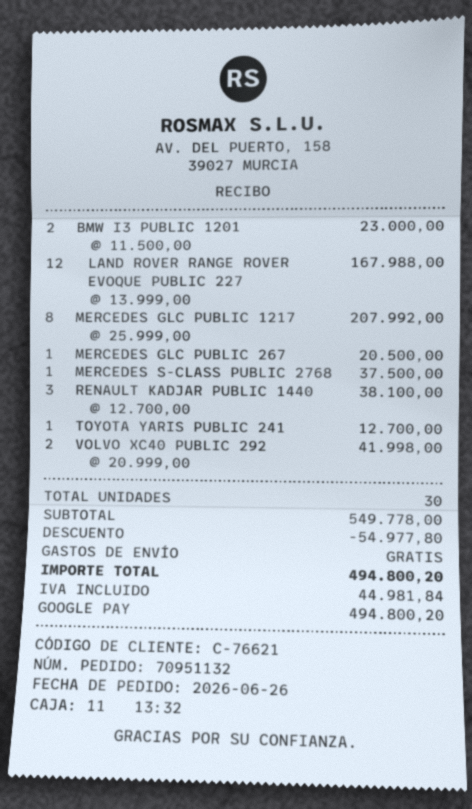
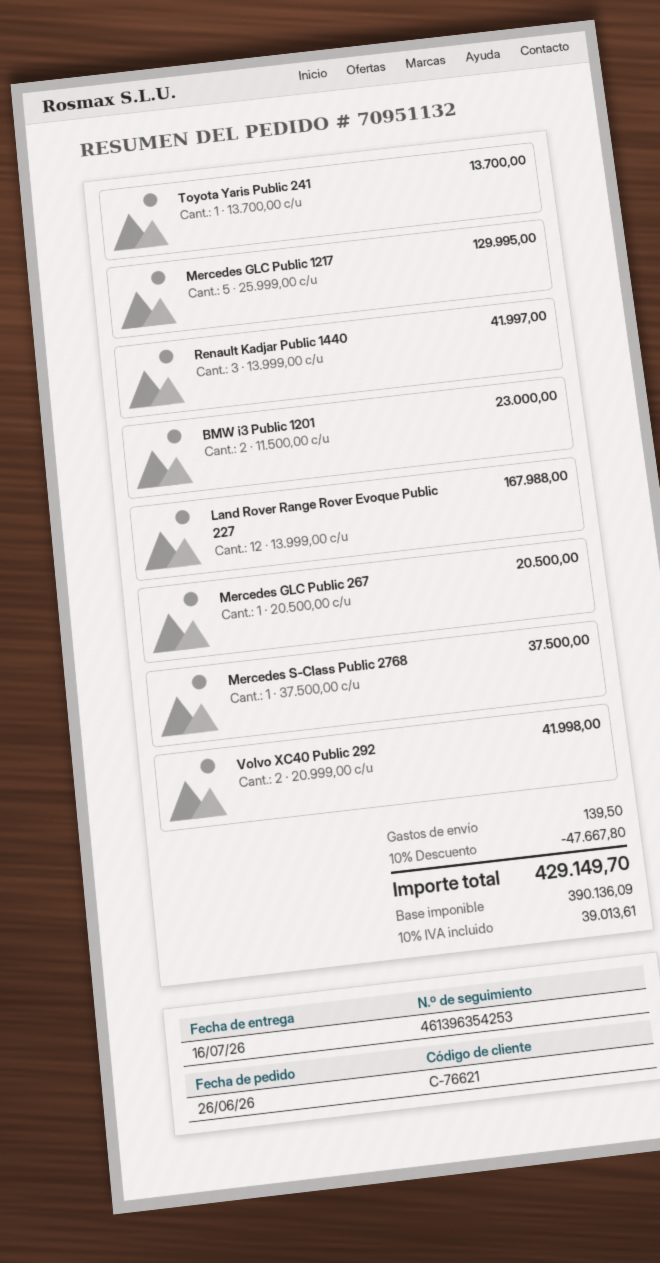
MERCEDES GLC PUBLIC 1217: 8 x 25999.00 = 207992.00 -> 5 x 25999.00 = 129995.00
RENAULT KADJAR PUBLIC 1440: 3 x 12700.00 = 38100.00 -> 3 x 13999.00 = 41997.00
TOYOTA YARIS PUBLIC 241: 1 x 12700.00 = 12700.00 -> 1 x 13700.00 = 13700.00
discount: 54977.80 -> 47667.80
shipping: 0.00 -> 139.50
tax: 44981.84 -> 39013.61
total: 494800.20 -> 429149.70

